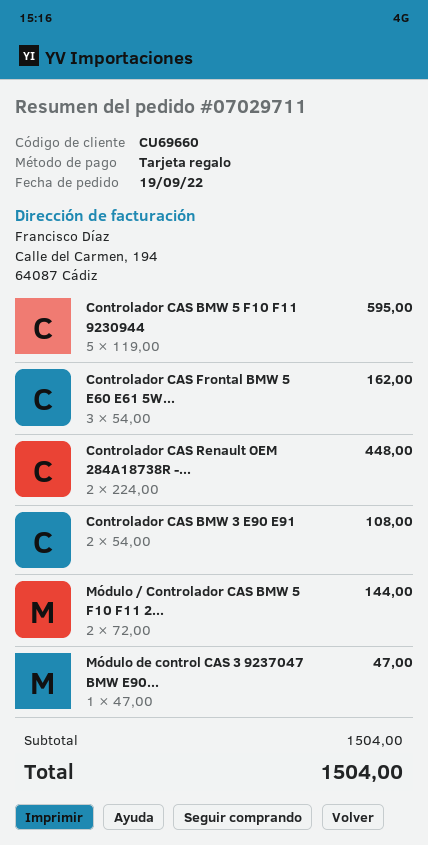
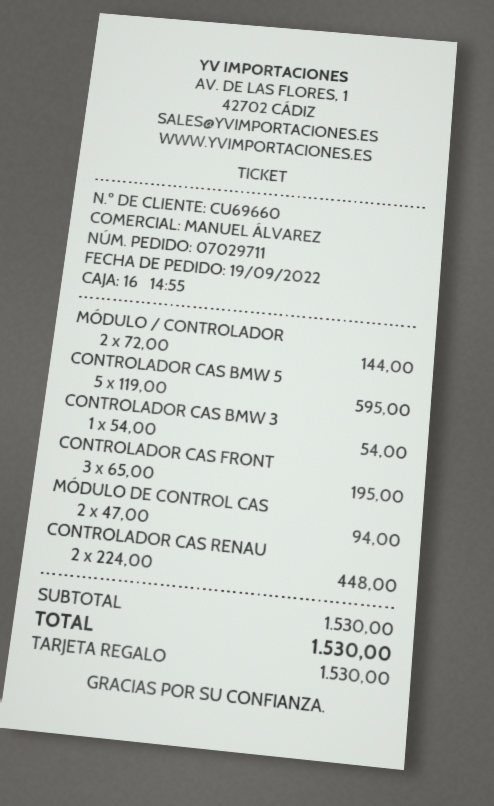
Controlador CAS Frontal BMW 5 E60 E61 5W...: 3 x 54.00 = 162.00 -> 3 x 65.00 = 195.00
Controlador CAS BMW 3 E90 E91: 2 x 54.00 = 108.00 -> 1 x 54.00 = 54.00
Módulo de control CAS 3 9237047 BMW E90...: 1 x 47.00 = 47.00 -> 2 x 47.00 = 94.00
subtotal: 1504.00 -> 1530.00
total: 1504.00 -> 1530.00

